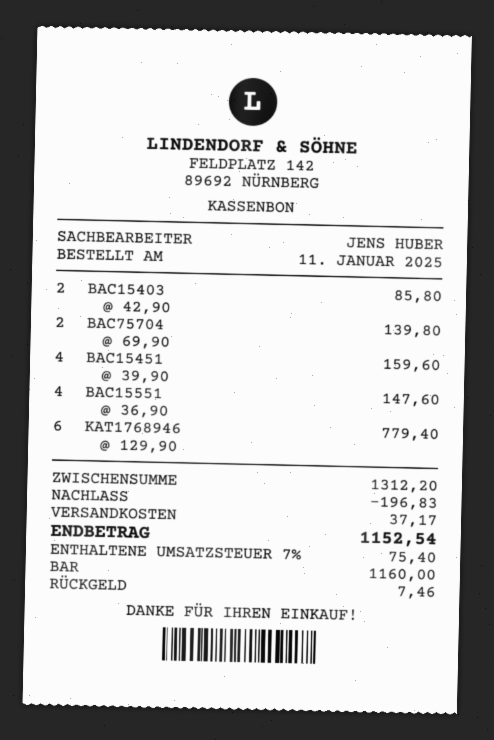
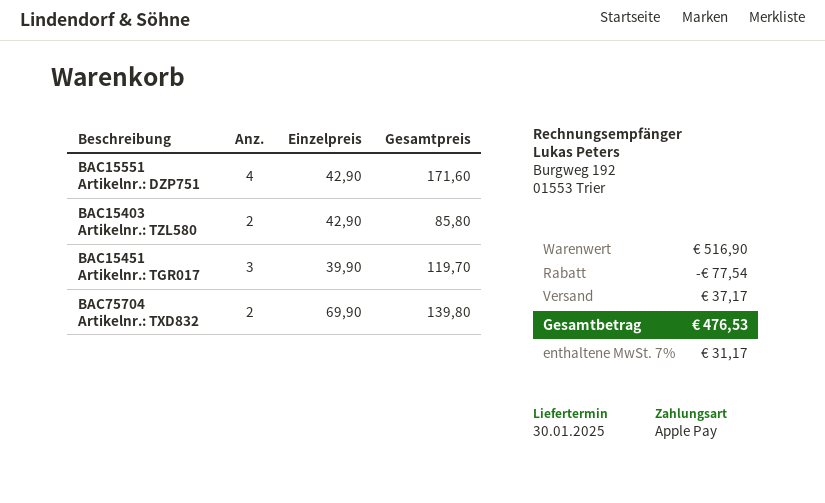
payment method: cash -> Apple Pay
BAC15451: 4 x 39.90 = 159.60 -> 3 x 39.90 = 119.70
BAC15551: 4 x 36.90 = 147.60 -> 4 x 42.90 = 171.60
KAT1768946: 6 x 129.90 = 779.40 -> none
subtotal: 1312.20 -> 516.90
discount: 196.83 -> 77.54
tax: 7% = 75.40 -> 7% = 31.17
total: 1152.54 -> 476.53

